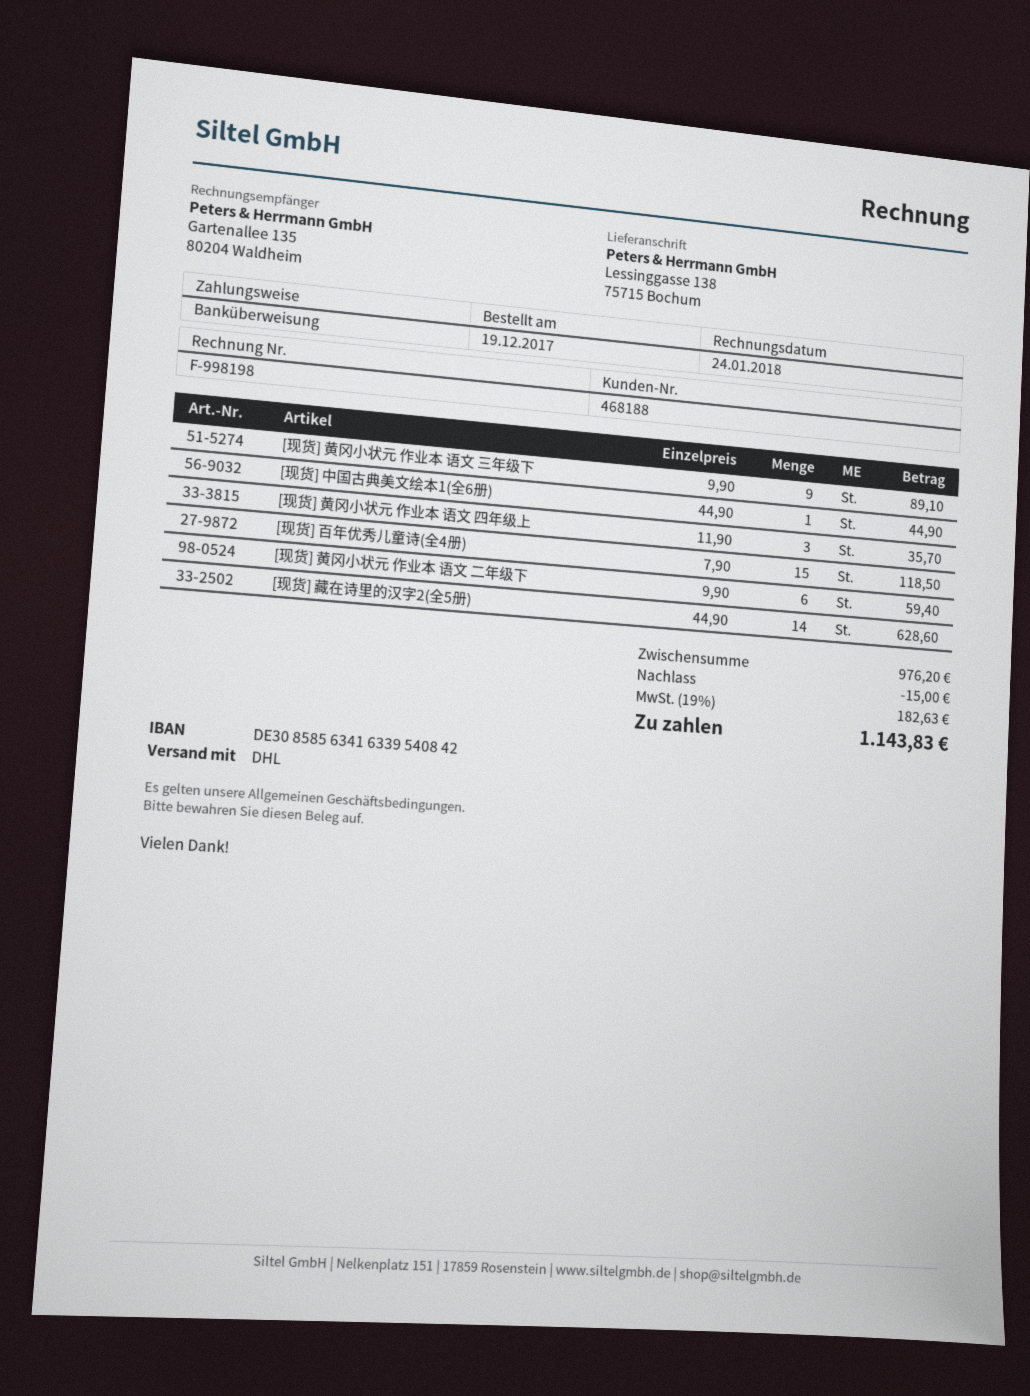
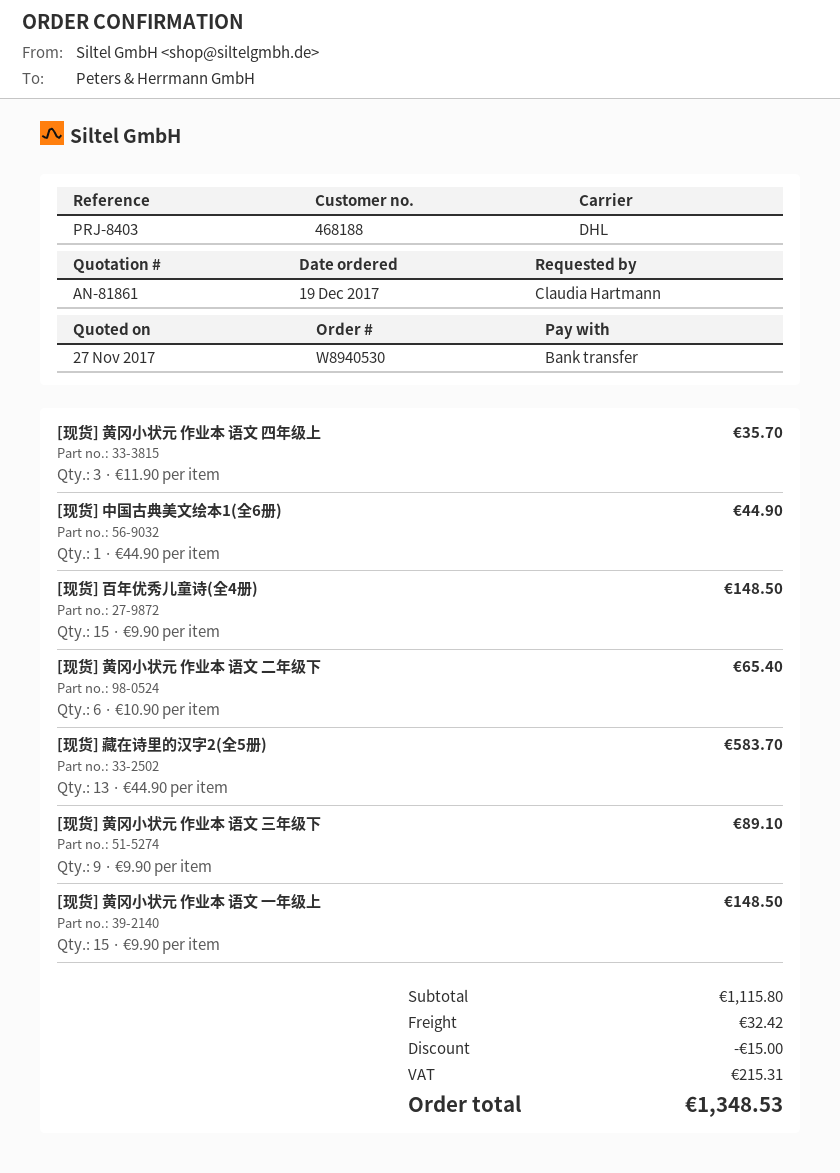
[现货] 百年优秀儿童诗(全4册): 15 x 7.90 = 118.50 -> 15 x 9.90 = 148.50
[现货] 黄冈小状元 作业本 语文 二年级下: 6 x 9.90 = 59.40 -> 6 x 10.90 = 65.40
[现货] 藏在诗里的汉字2(全5册): 14 x 44.90 = 628.60 -> 13 x 44.90 = 583.70
[现货] 黄冈小状元 作业本 语文 一年级上: none -> 15 x 9.90 = 148.50
subtotal: 976.20 -> 1115.80
shipping: none -> 32.42
tax: 182.63 -> 215.31
total: 1143.83 -> 1348.53

